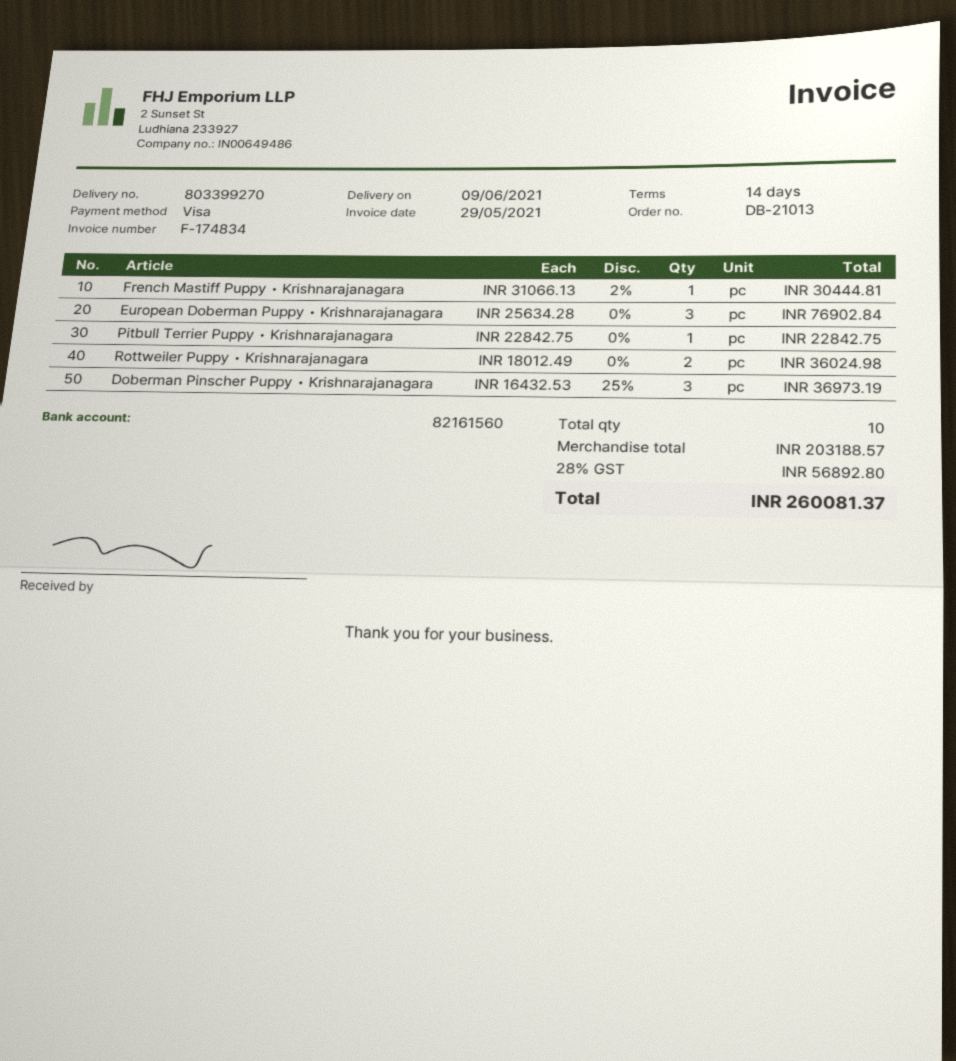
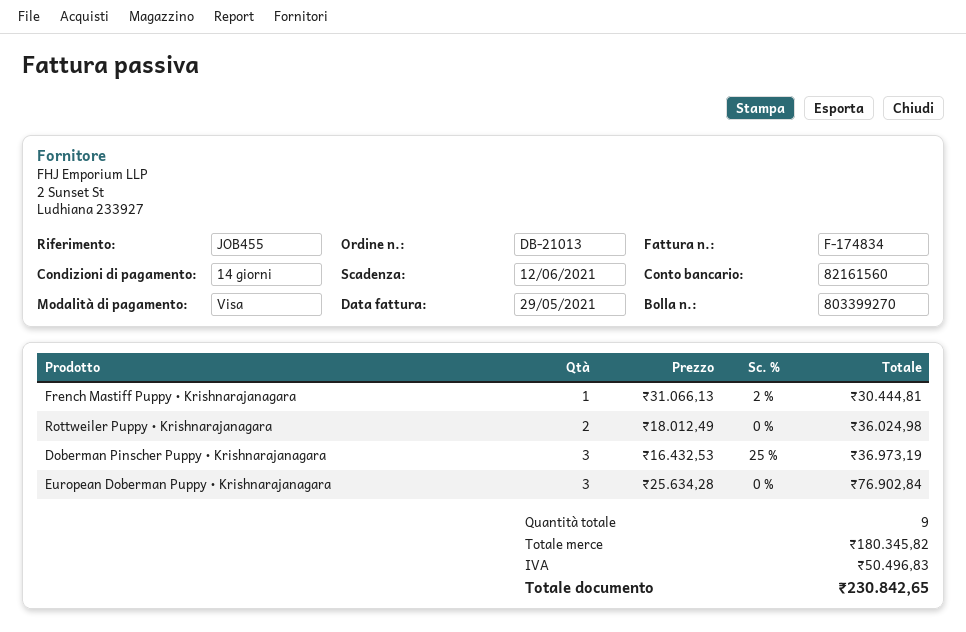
Pitbull Terrier Puppy • Krishnarajanagara: 1 x 22842.75 = 22842.75 -> none
total quantity: 10 -> 9
subtotal: 203188.57 -> 180345.82
tax: 56892.80 -> 50496.83
total: 260081.37 -> 230842.65

